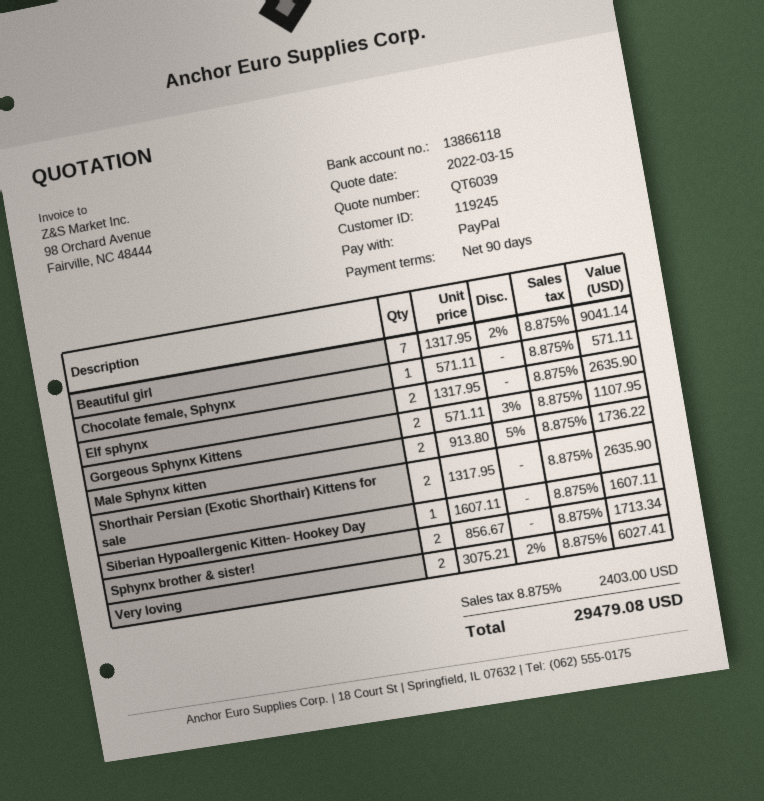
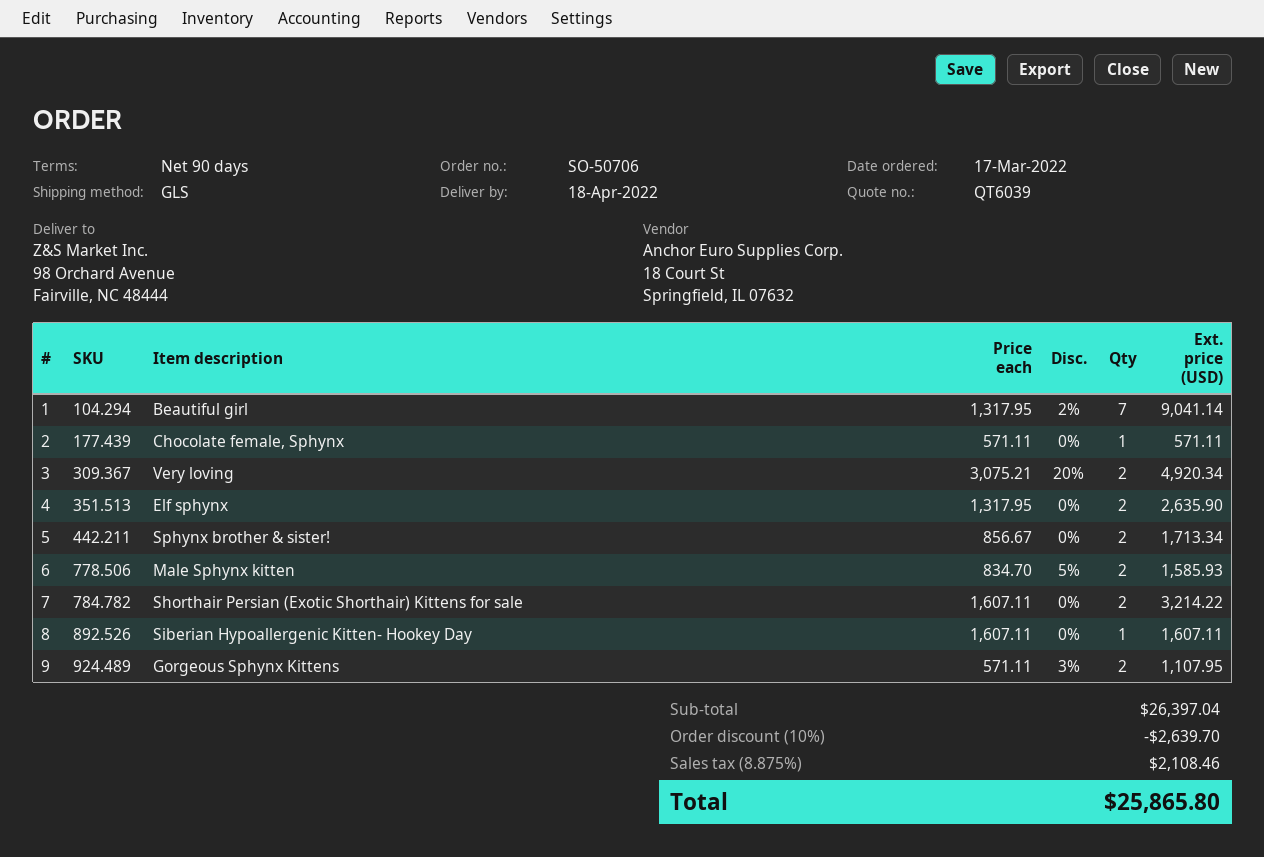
Male Sphynx kitten: 2 x 913.80 - 5% = 1736.22 -> 2 x 834.70 - 5% = 1585.93
Shorthair Persian (Exotic Shorthair) Kittens for sale: 2 x 1317.95 = 2635.90 -> 2 x 1607.11 = 3214.22
Very loving: 2 x 3075.21 - 2% = 6027.41 -> 2 x 3075.21 - 20% = 4920.34
discount: none -> 10% = 2639.70
tax: 8.875% = 2403.00 -> 8.875% = 2108.46
total: 29479.08 -> 25865.80

